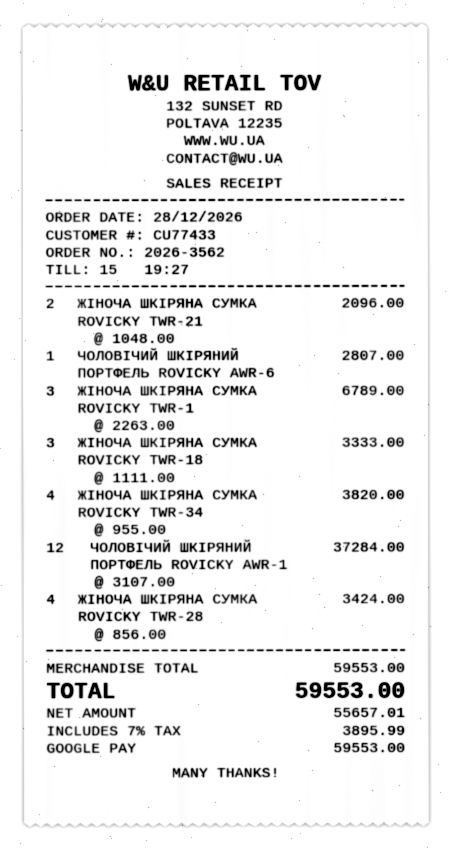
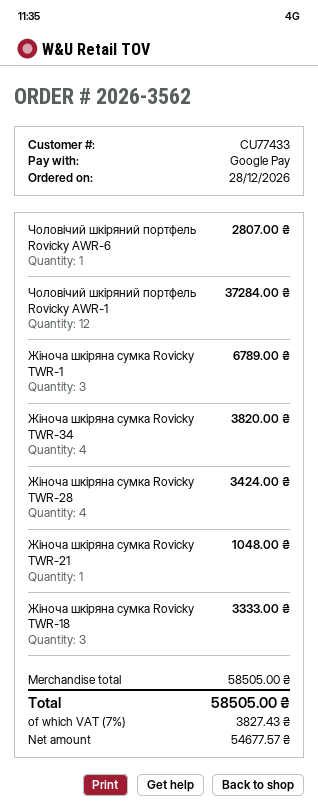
ЖІНОЧА ШКІРЯНА СУМКА ROVICKY TWR-21: 2 for 2096.00 -> 1 for 1048.00
subtotal: 59553.00 -> 58505.00
net: 55657.01 -> 54677.57
tax: 7% = 3895.99 -> 7% = 3827.43
total: 59553.00 -> 58505.00

